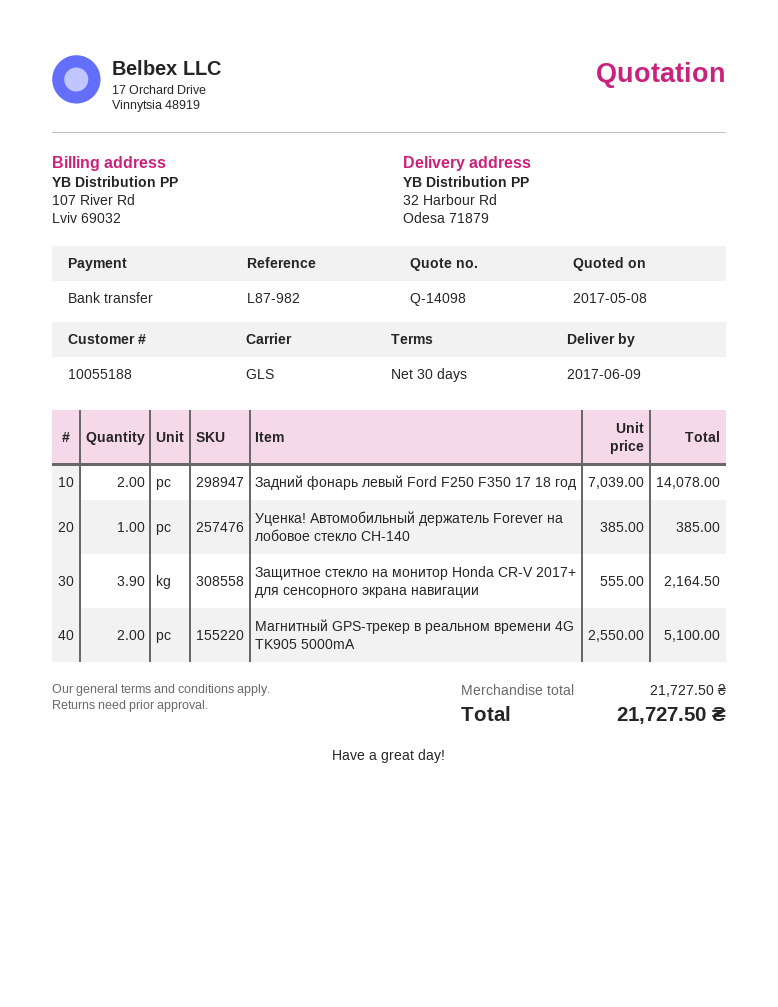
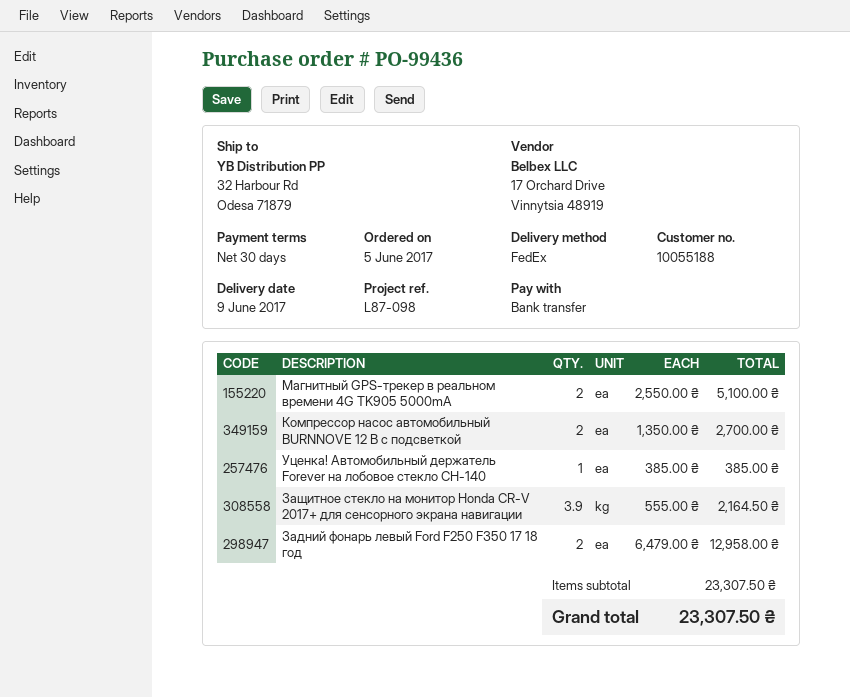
reference: L87-982 -> L87-098
shipping method: GLS -> FedEx
Задний фонарь левый Ford F250 F350 17 18 год: 2 x 7039.00 = 14078.00 -> 2 x 6479.00 = 12958.00
Компрессор насос автомобильный BURNNOVE 12 В с подсветкой: none -> 2 x 1350.00 = 2700.00
subtotal: 21727.50 -> 23307.50
total: 21727.50 -> 23307.50

